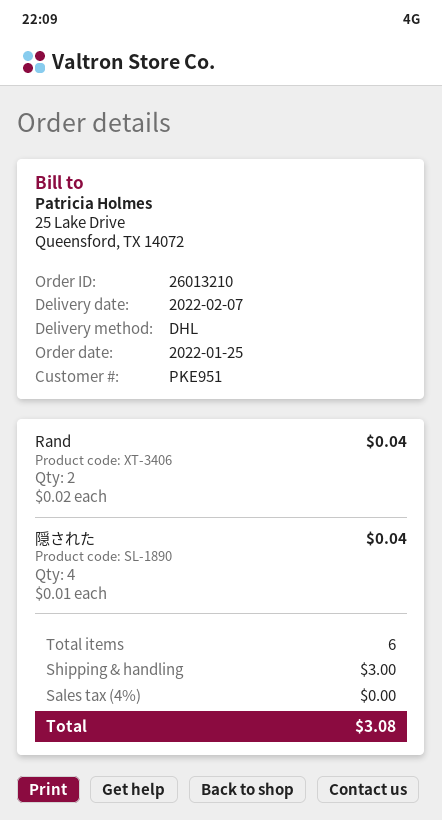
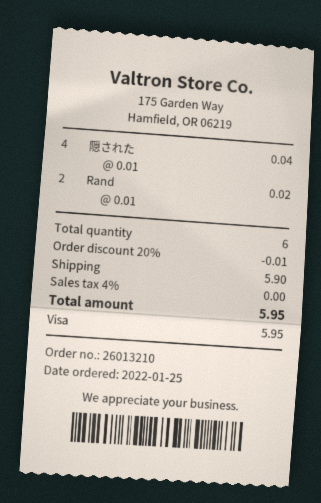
Rand: 2 x 0.02 = 0.04 -> 2 x 0.01 = 0.02
discount: none -> 20% = 0.01
shipping: 3.00 -> 5.90
total: 3.08 -> 5.95

